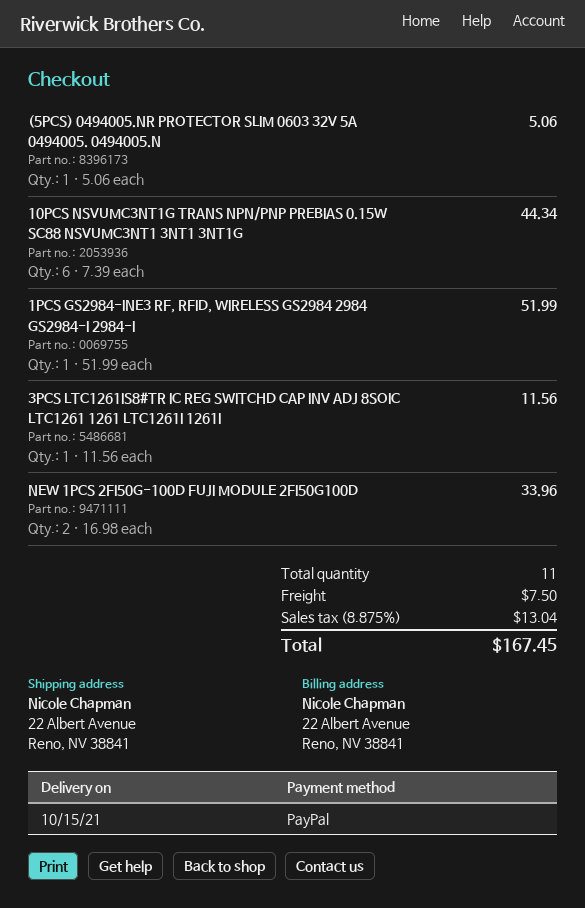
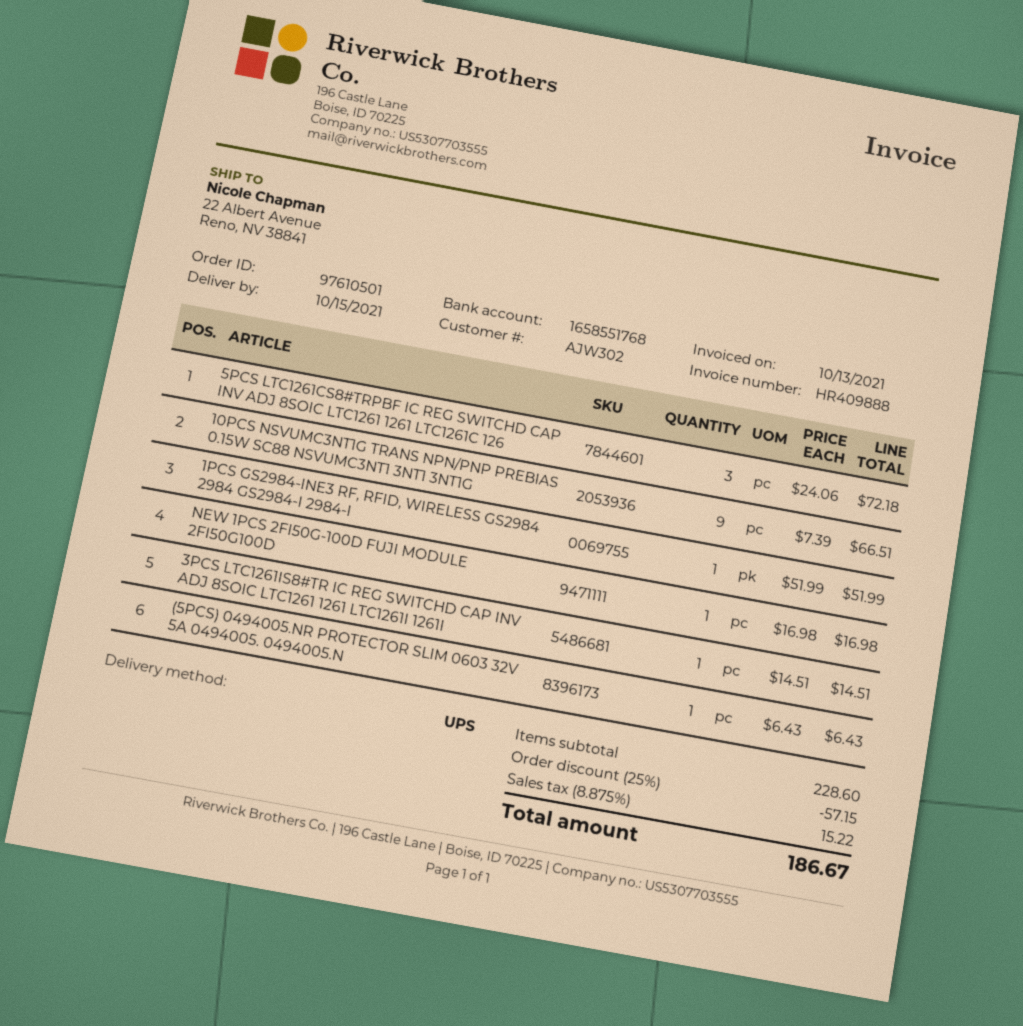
(5PCS) 0494005.NR PROTECTOR SLIM 0603 32V 5A 0494005. 0494005.N: 1 x 5.06 = 5.06 -> 1 x 6.43 = 6.43
10PCS NSVUMC3NT1G TRANS NPN/PNP PREBIAS 0.15W SC88 NSVUMC3NT1 3NT1 3NT1G: 6 x 7.39 = 44.34 -> 9 x 7.39 = 66.51
3PCS LTC1261IS8#TR IC REG SWITCHD CAP INV ADJ 8SOIC LTC1261 1261 LTC1261I 1261I: 1 x 11.56 = 11.56 -> 1 x 14.51 = 14.51
NEW 1PCS 2FI50G-100D FUJI MODULE 2FI50G100D: 2 x 16.98 = 33.96 -> 1 x 16.98 = 16.98
5PCS LTC1261CS8#TRPBF IC REG SWITCHD CAP INV ADJ 8SOIC LTC1261 1261 LTC1261C 126: none -> 3 x 24.06 = 72.18
discount: none -> 25% = 57.15
shipping: 7.50 -> none
tax: 8.875% = 13.04 -> 8.875% = 15.22
total: 167.45 -> 186.67

